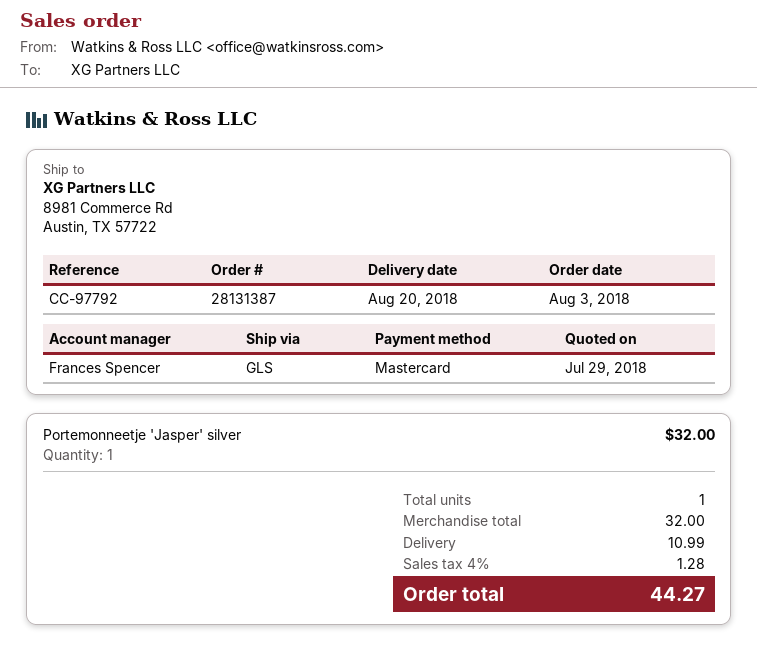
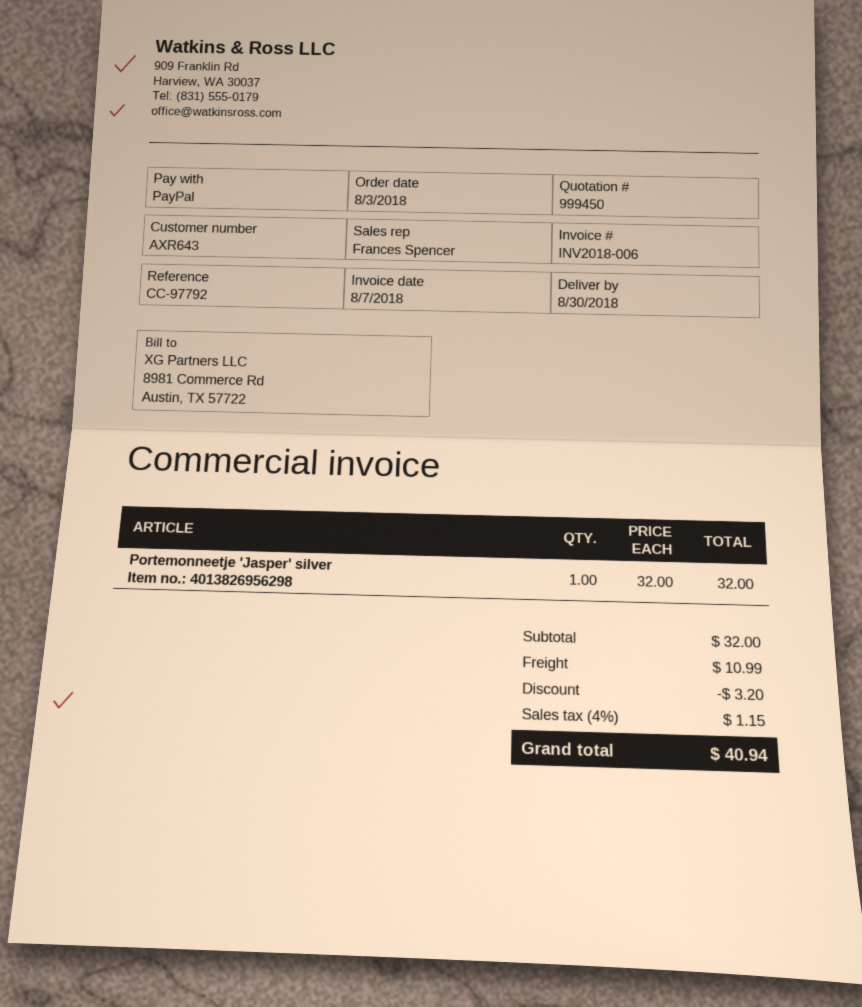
delivery date: 2018-08-20 -> 2018-08-30
payment method: Mastercard -> PayPal
discount: none -> 3.20
tax: 4% = 1.28 -> 4% = 1.15
total: 44.27 -> 40.94

